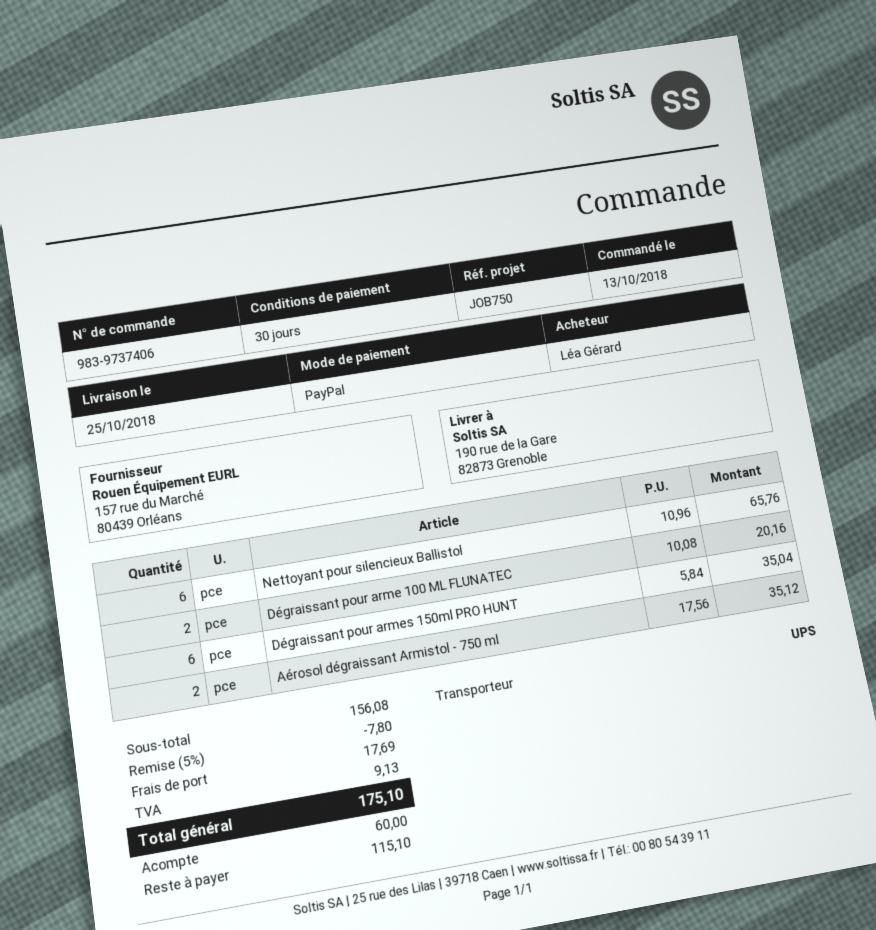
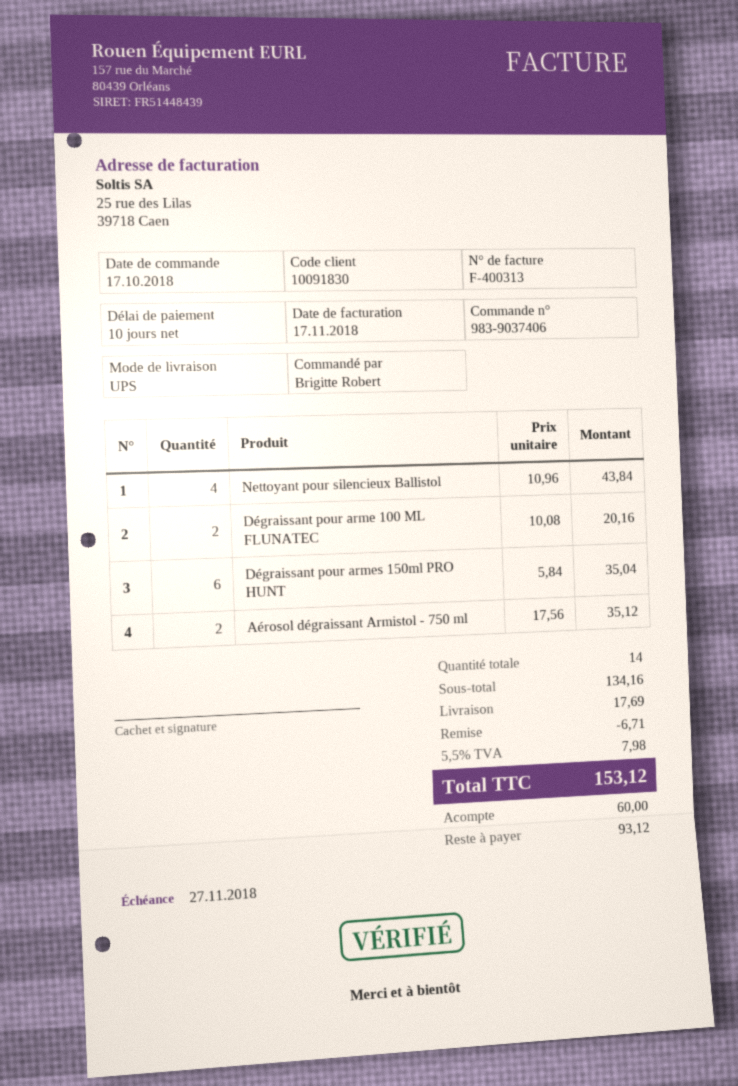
order number: 983-9737406 -> 983-9037406
order date: 2018-10-13 -> 2018-10-17
payment terms: 30 days -> 10 days
ordered by: Léa Gérard -> Brigitte Robert
Nettoyant pour silencieux Ballistol: 6 x 10.96 = 65.76 -> 4 x 10.96 = 43.84
subtotal: 156.08 -> 134.16
discount: 7.80 -> 6.71
tax: 9.13 -> 7.98
total: 175.10 -> 153.12
balance: 115.10 -> 93.12

